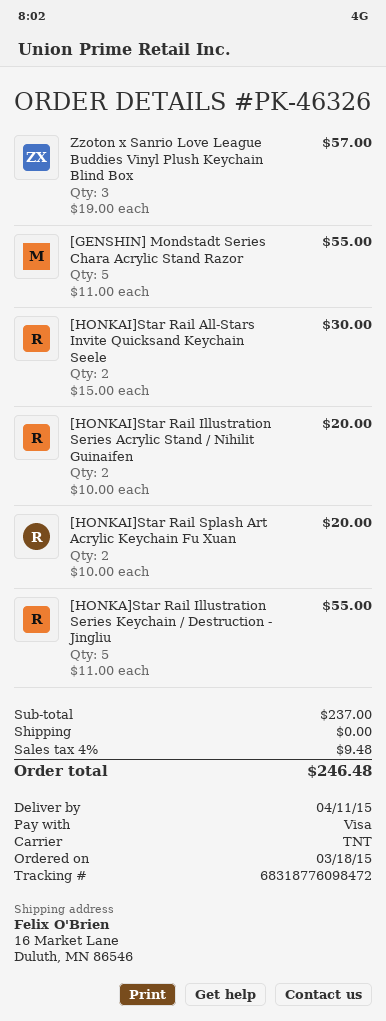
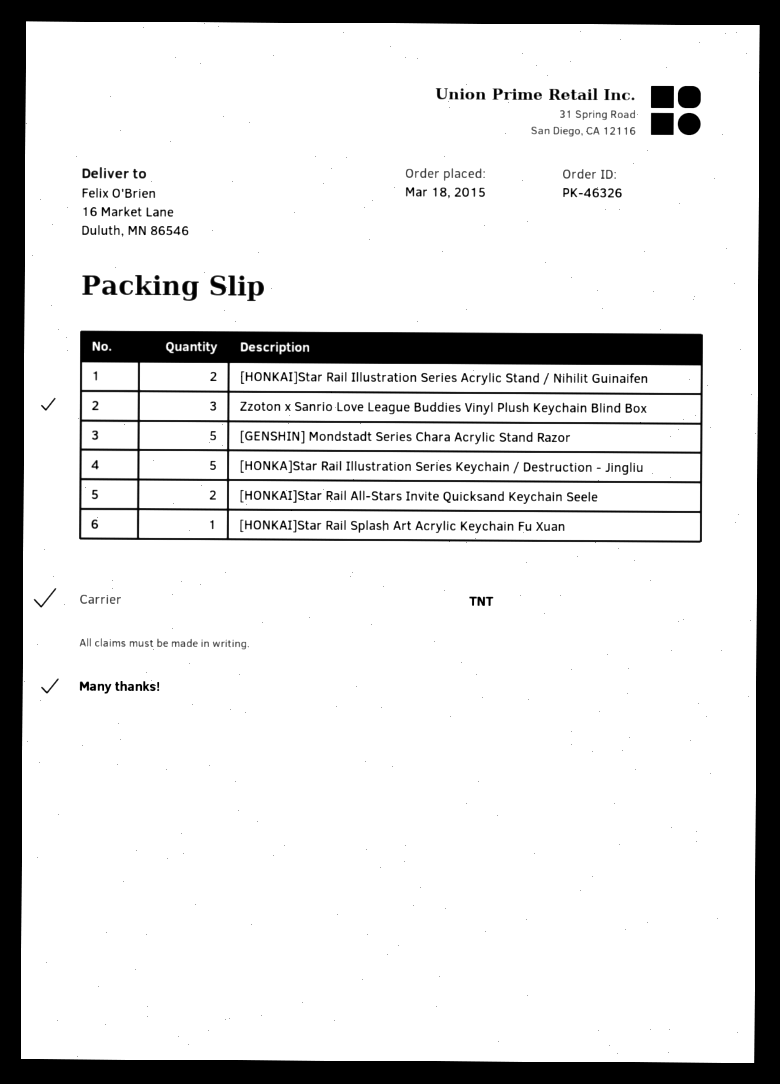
[HONKAI]Star Rail Splash Art Acrylic Keychain Fu Xuan: 2 -> 1

